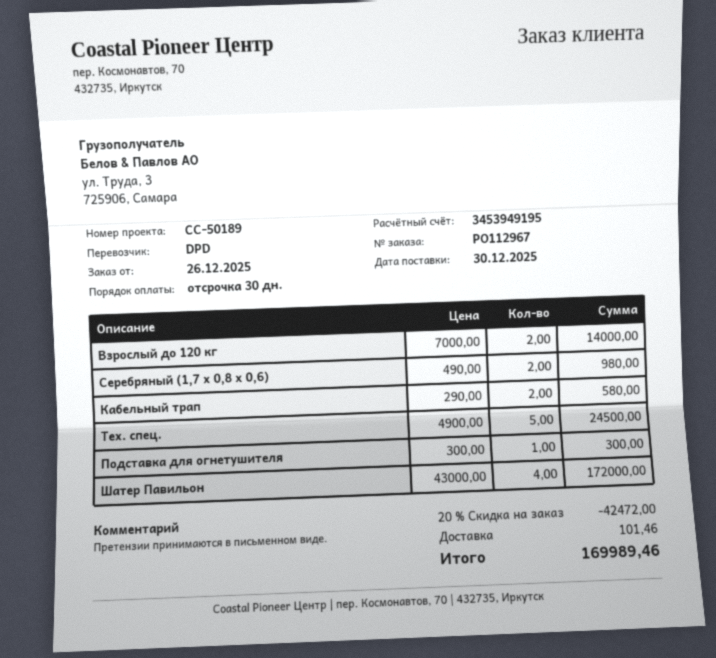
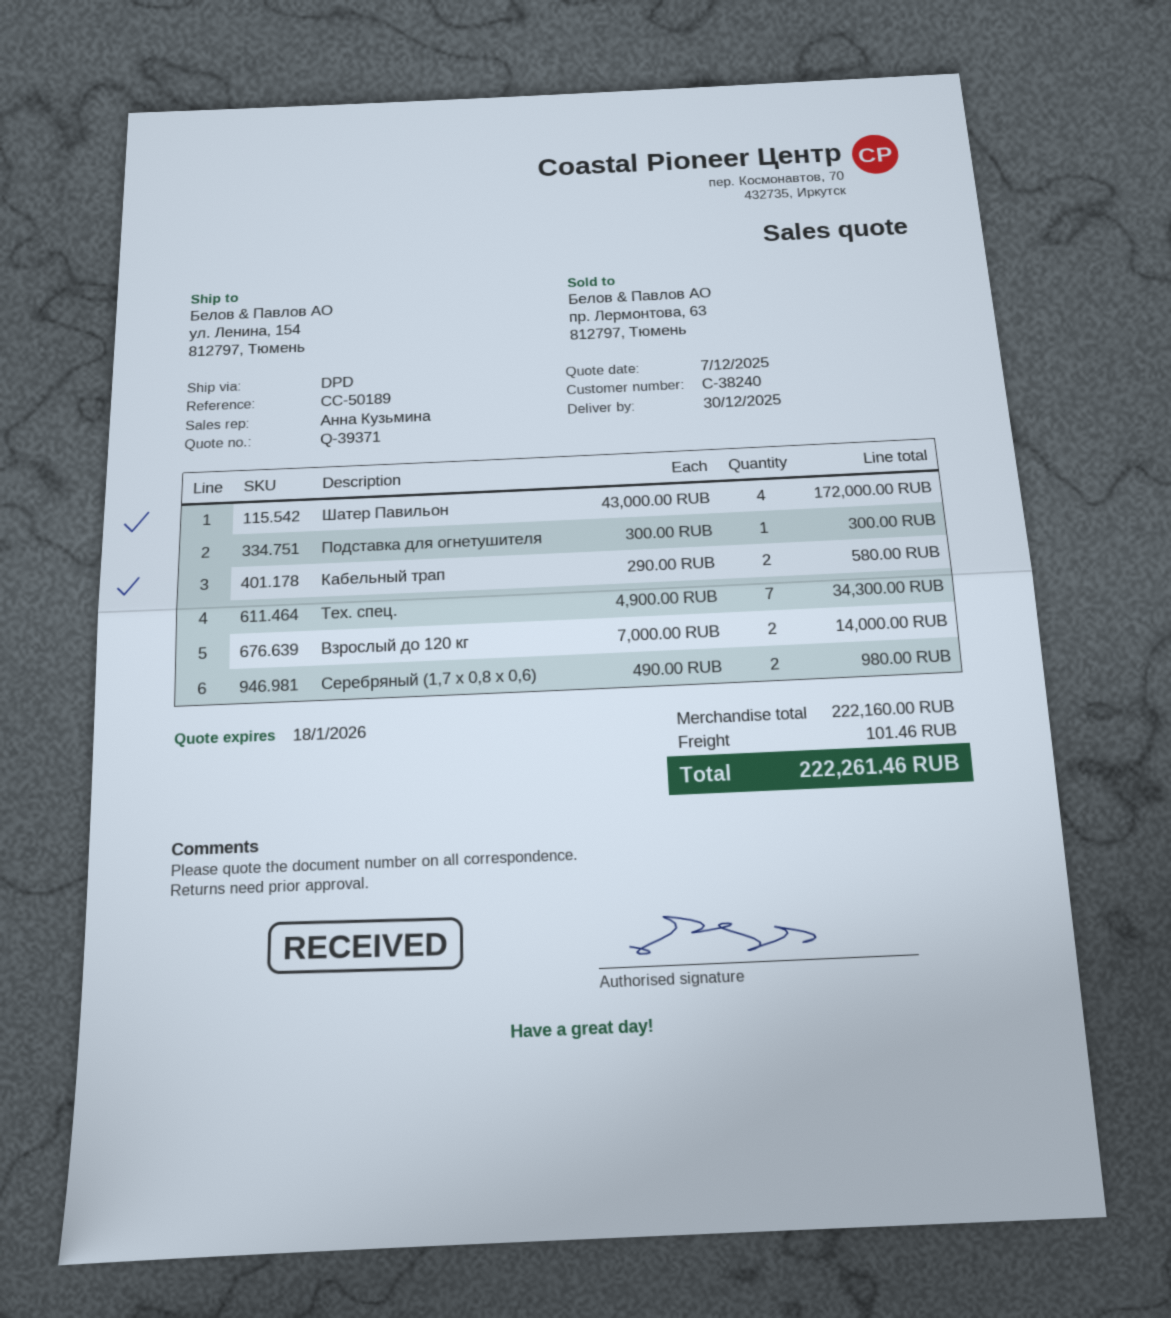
ship to: ул. Труда, 3, 725906, Самара -> ул. Ленина, 154, 812797, Тюмень
Тех. спец.: 5 x 4900.00 = 24500.00 -> 7 x 4900.00 = 34300.00
discount: 20% = 42472.00 -> none
total: 169989.46 -> 222261.46

